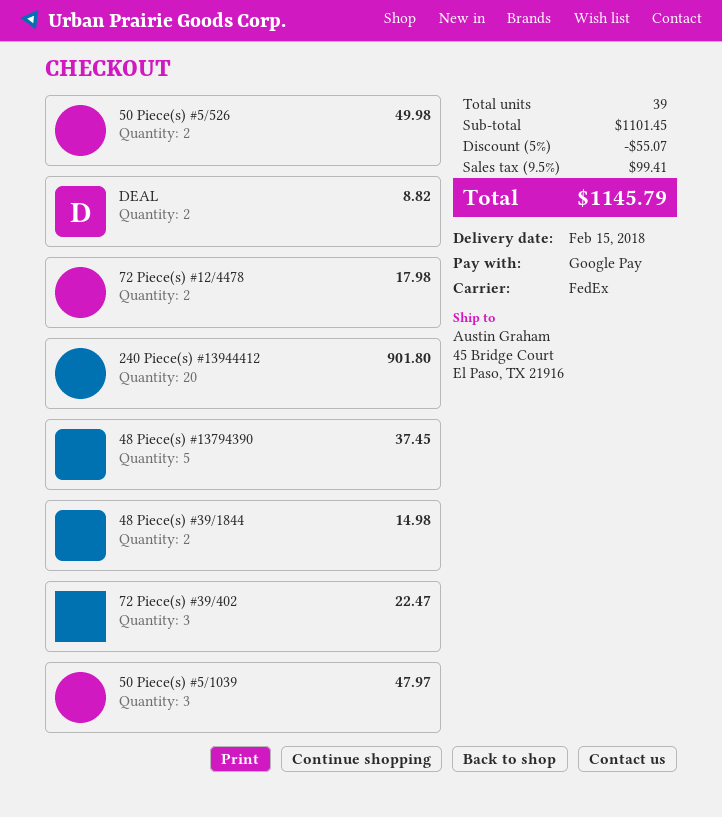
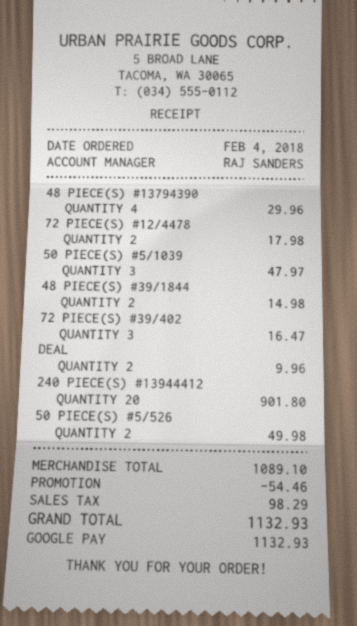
DEAL: 2 for 8.82 -> 2 for 9.96
48 Piece(s) #13794390: 5 for 37.45 -> 4 for 29.96
72 Piece(s) #39/402: 3 for 22.47 -> 3 for 16.47
subtotal: 1101.45 -> 1089.10
discount: 55.07 -> 54.46
tax: 99.41 -> 98.29
total: 1145.79 -> 1132.93

